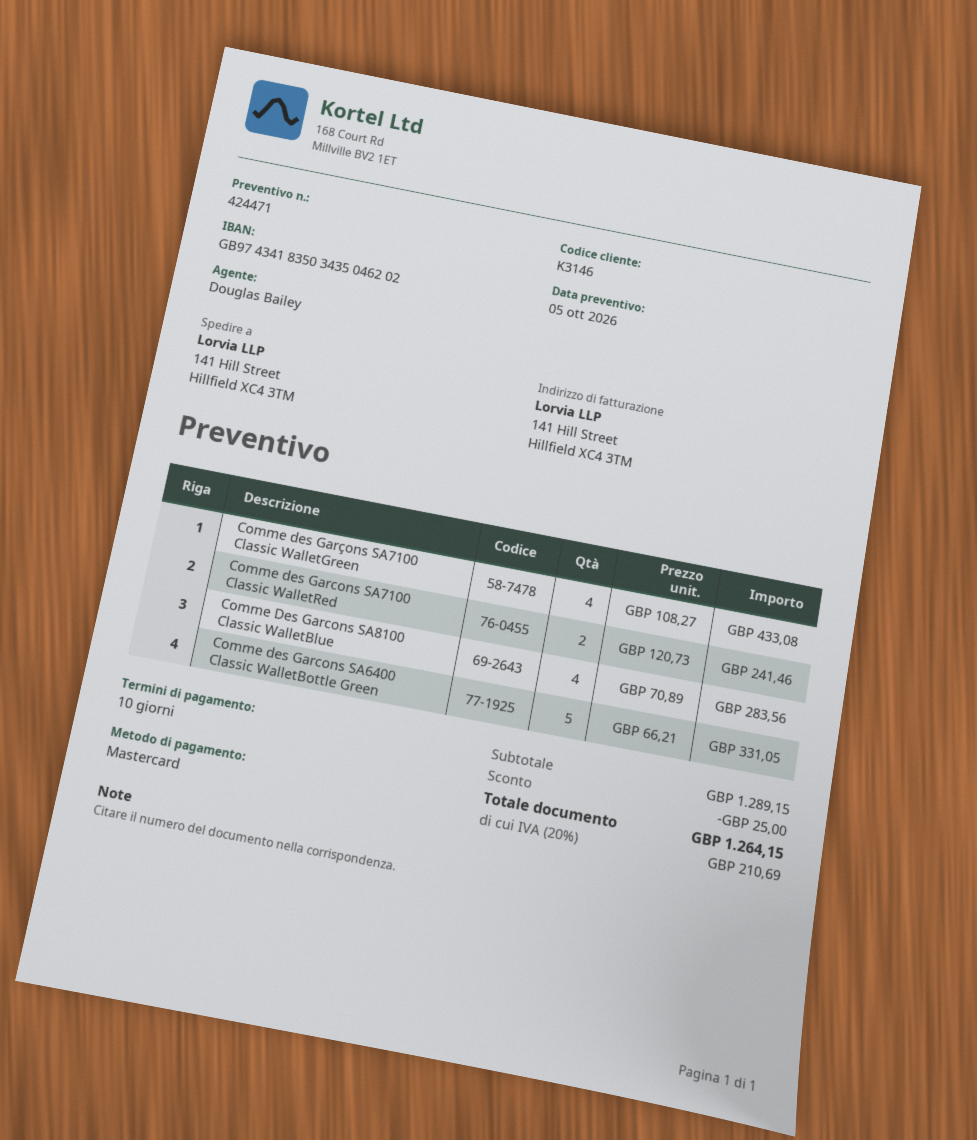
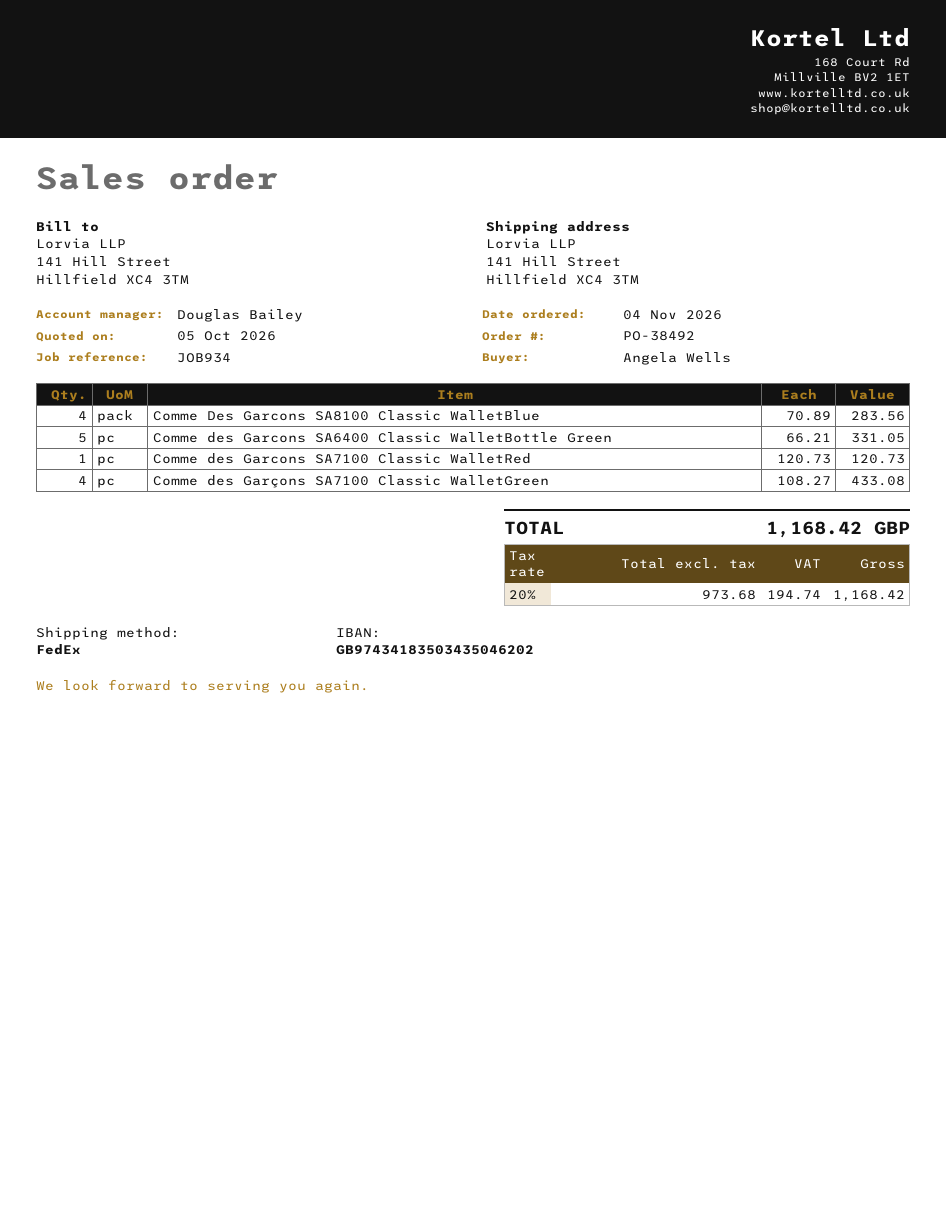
Comme des Garcons SA7100 Classic WalletRed: 2 x 120.73 = 241.46 -> 1 x 120.73 = 120.73
discount: 25.00 -> none
tax: 20% = 210.69 -> 20% = 194.74
total: 1264.15 -> 1168.42

